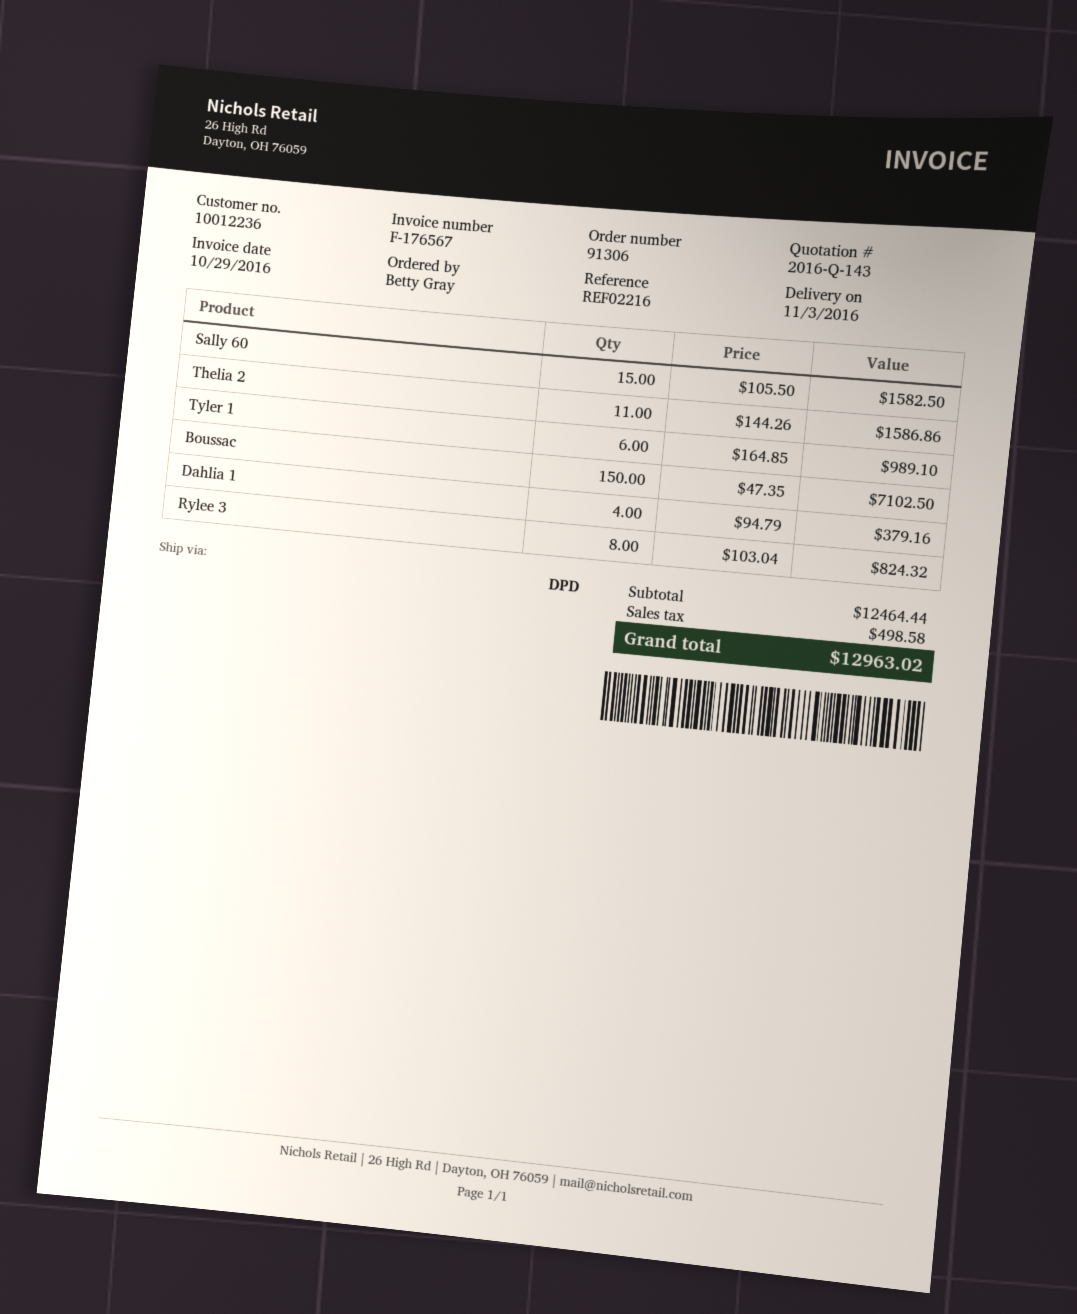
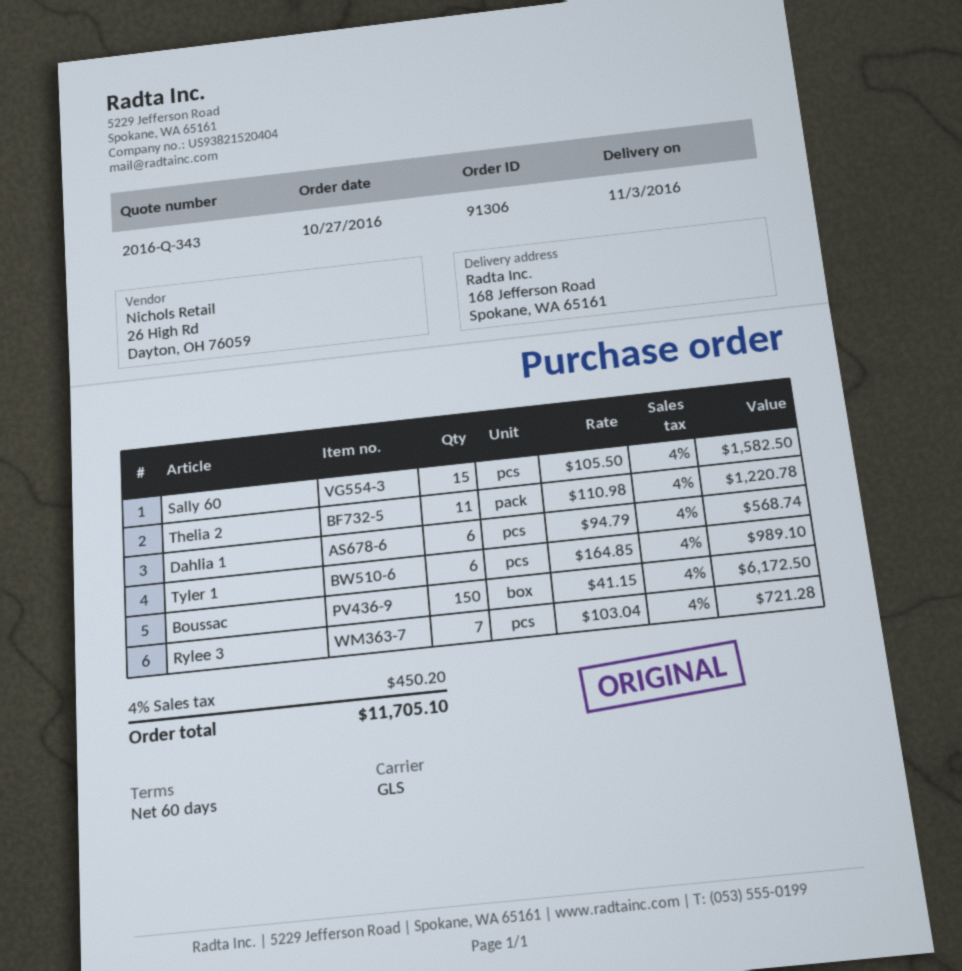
quote number: 2016-Q-143 -> 2016-Q-343
shipping method: DPD -> GLS
Thelia 2: 11 x 144.26 = 1586.86 -> 11 x 110.98 = 1220.78
Boussac: 150 x 47.35 = 7102.50 -> 150 x 41.15 = 6172.50
Dahlia 1: 4 x 94.79 = 379.16 -> 6 x 94.79 = 568.74
Rylee 3: 8 x 103.04 = 824.32 -> 7 x 103.04 = 721.28
tax: 498.58 -> 450.20
total: 12963.02 -> 11705.10

